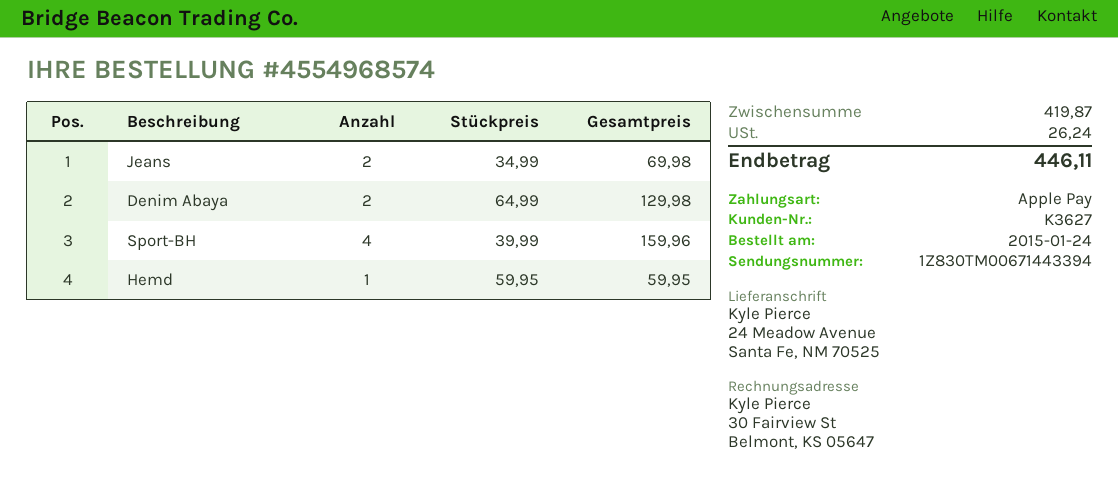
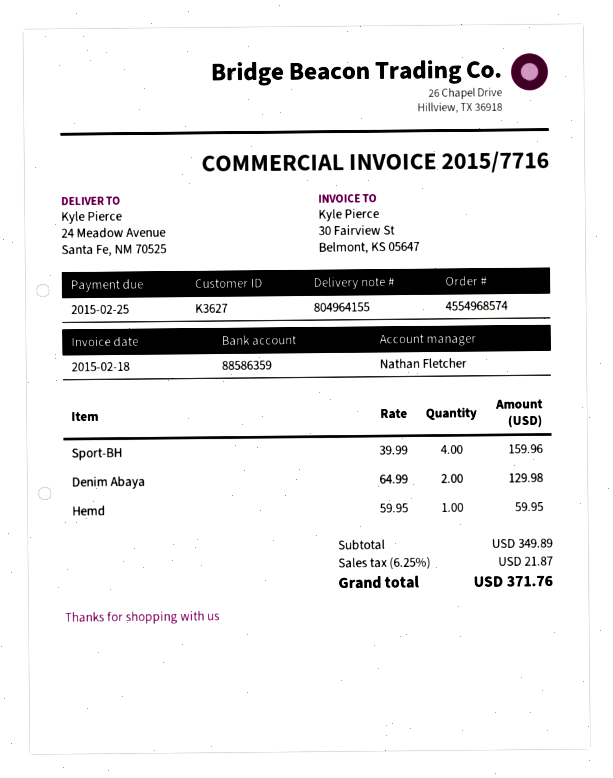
Jeans: 2 x 34.99 = 69.98 -> none
subtotal: 419.87 -> 349.89
tax: 26.24 -> 21.87
total: 446.11 -> 371.76

